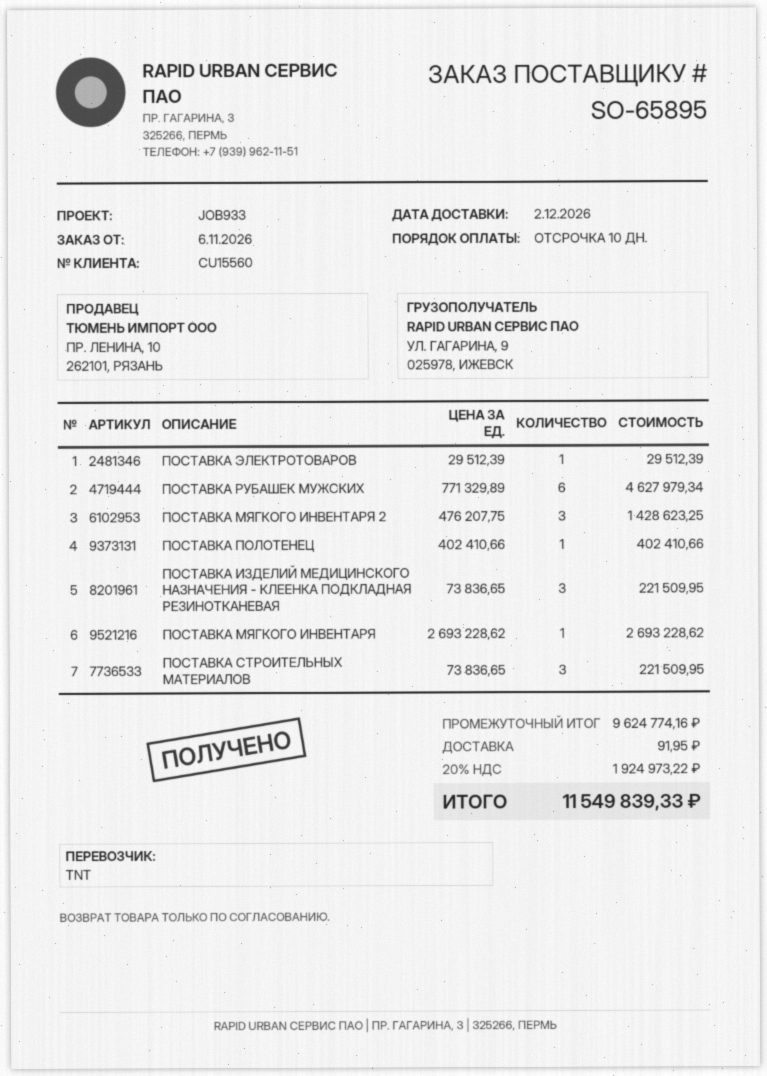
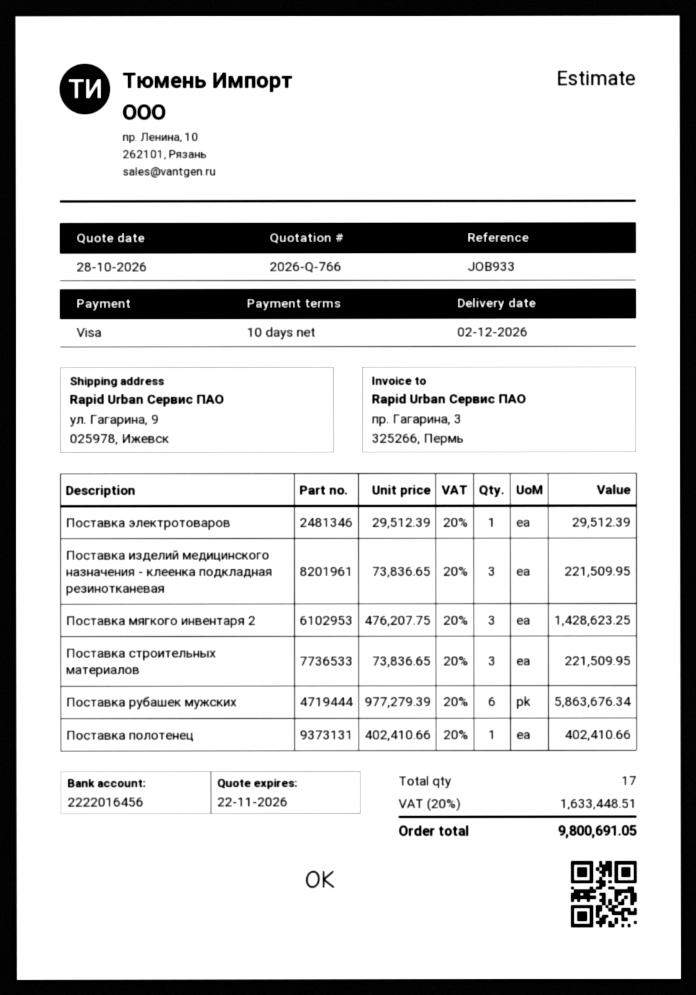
ПОСТАВКА РУБАШЕК МУЖСКИХ: 6 x 771329.89 = 4627979.34 -> 6 x 977279.39 = 5863676.34
ПОСТАВКА МЯГКОГО ИНВЕНТАРЯ: 1 x 2693228.62 = 2693228.62 -> none
shipping: 91.95 -> none
tax: 20% = 1924973.22 -> 20% = 1633448.51
total: 11549839.33 -> 9800691.05

